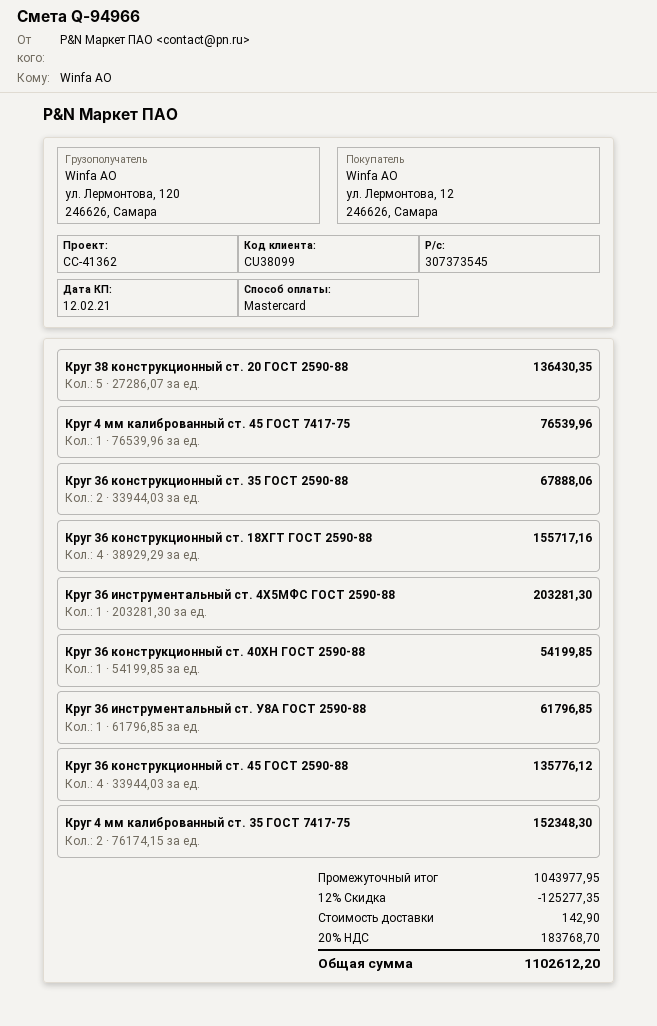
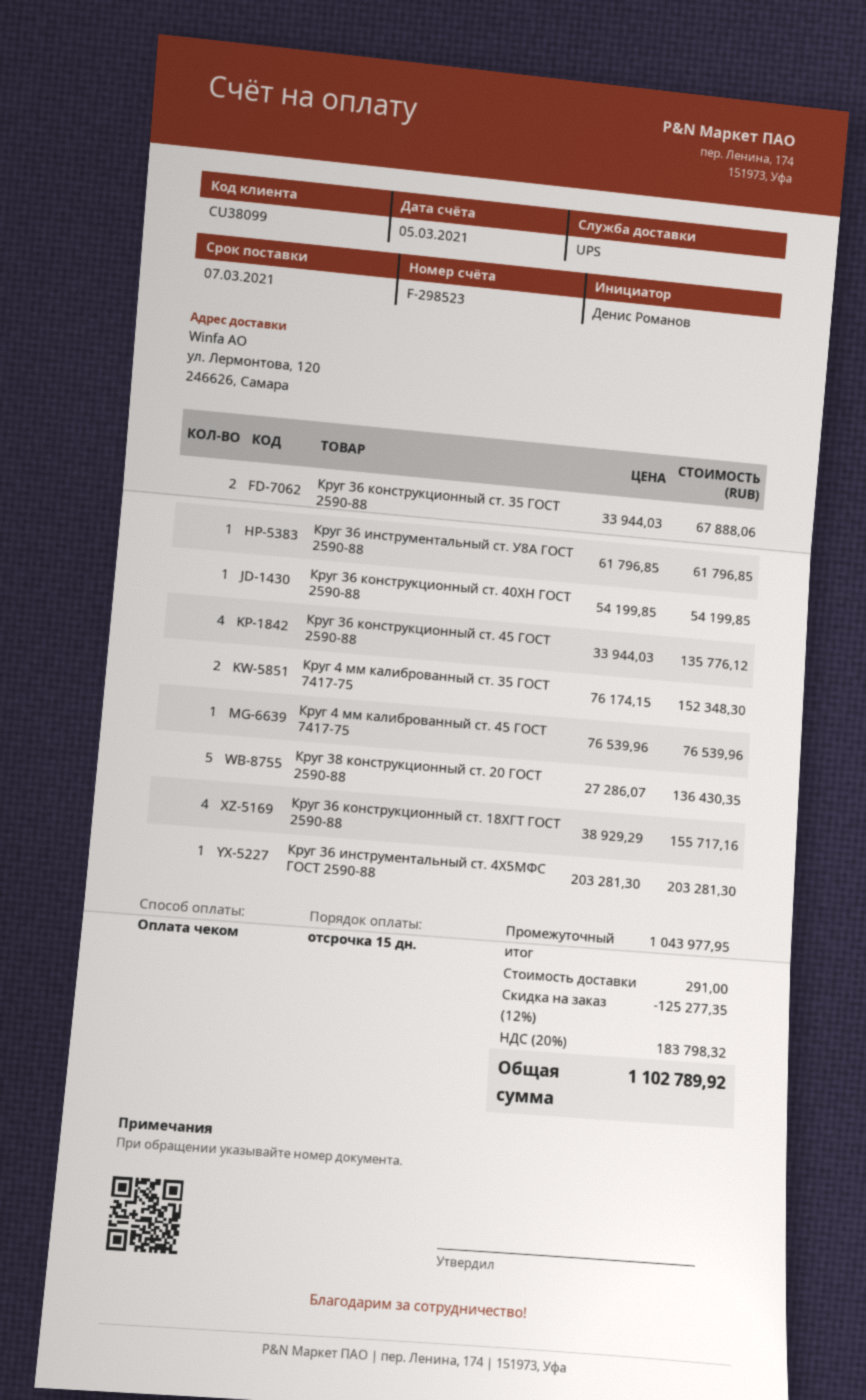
payment method: Mastercard -> cheque
shipping: 142.90 -> 291.00
tax: 20% = 183768.70 -> 20% = 183798.32
total: 1102612.20 -> 1102789.92

